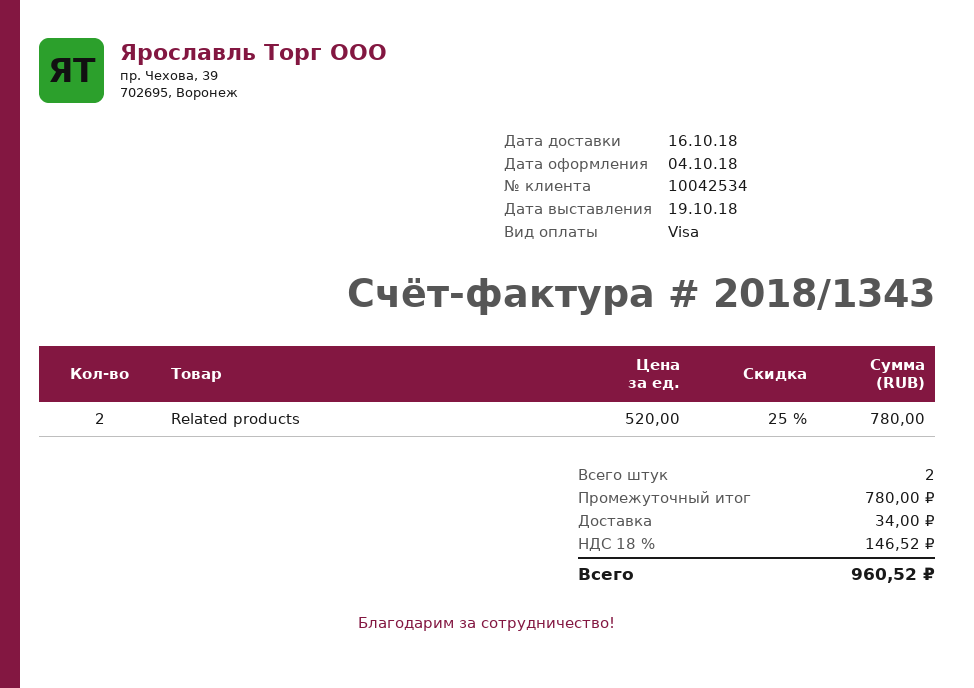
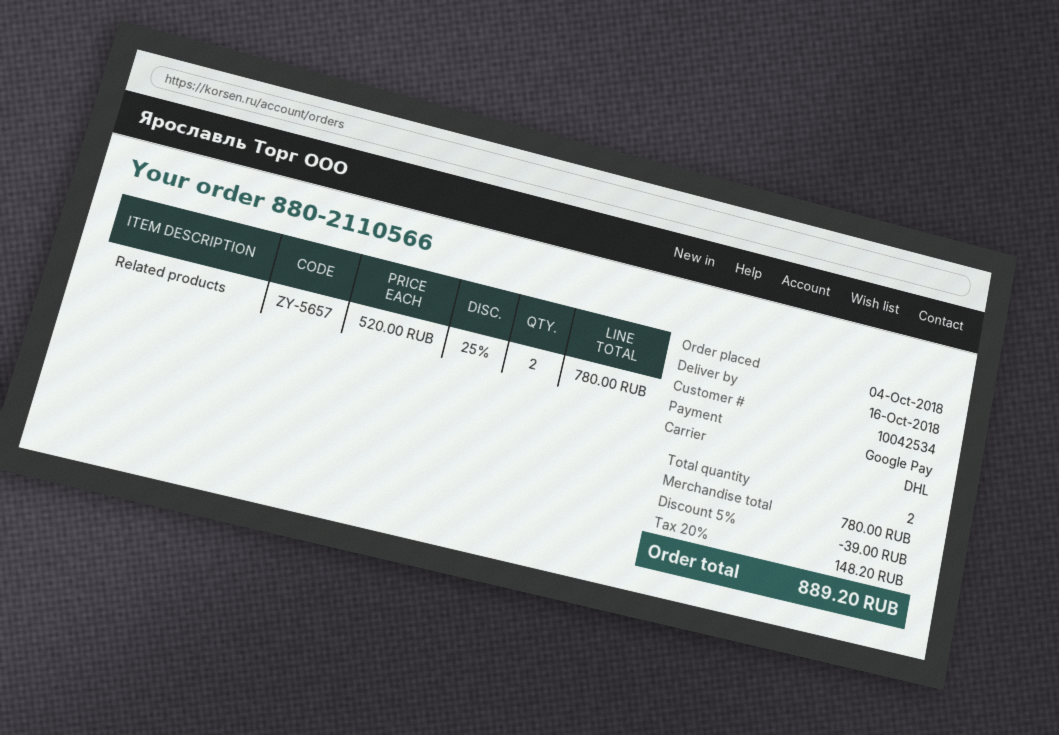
payment method: Visa -> Google Pay
discount: none -> 5% = 39.00
shipping: 34.00 -> none
tax: 18% = 146.52 -> 20% = 148.20
total: 960.52 -> 889.20

